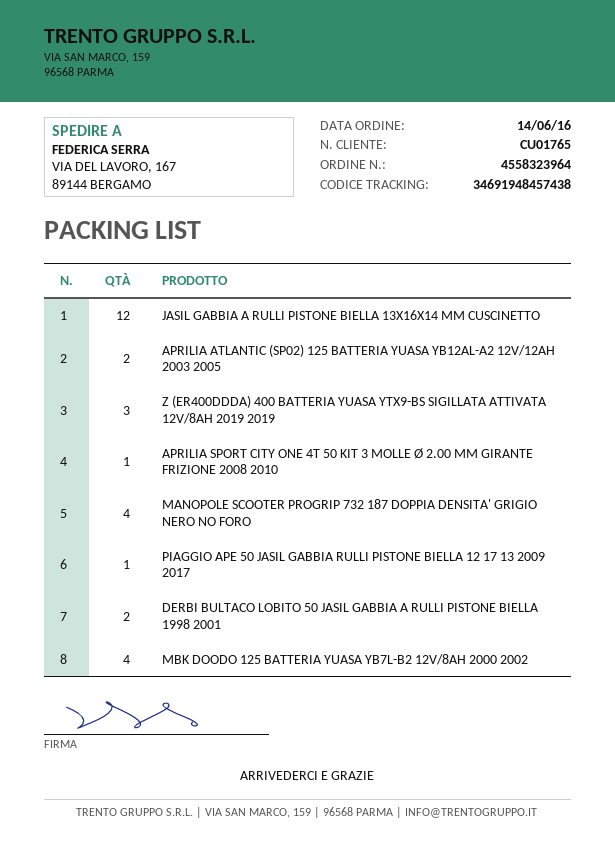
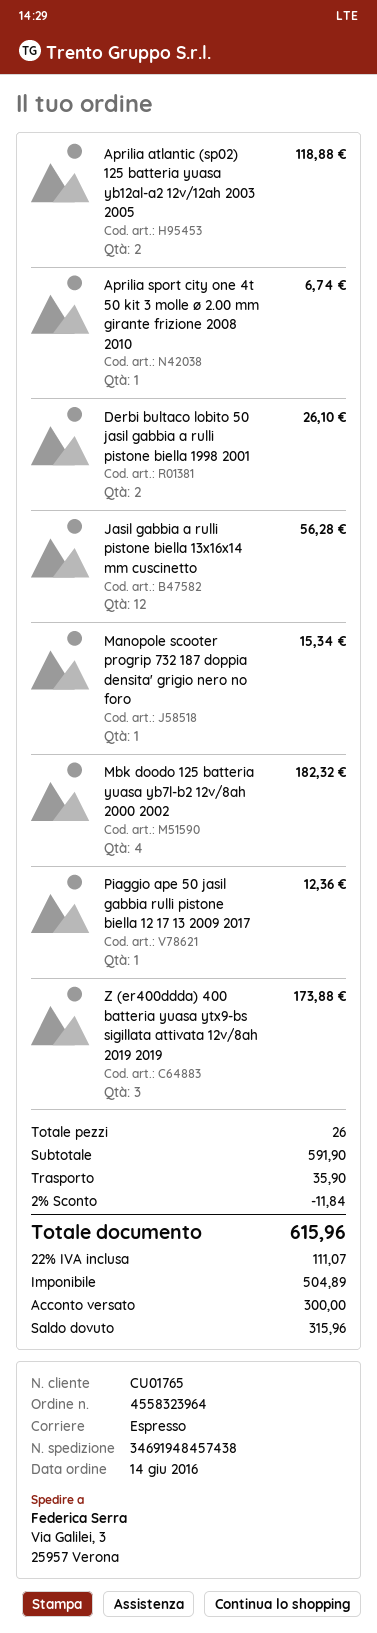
ship to: VIA DEL LAVORO, 167, 89144 BERGAMO -> Via Galilei, 3, 25957 Verona
MANOPOLE SCOOTER PROGRIP 732 187 DOPPIA DENSITA' GRIGIO NERO NO FORO: 4 -> 1

